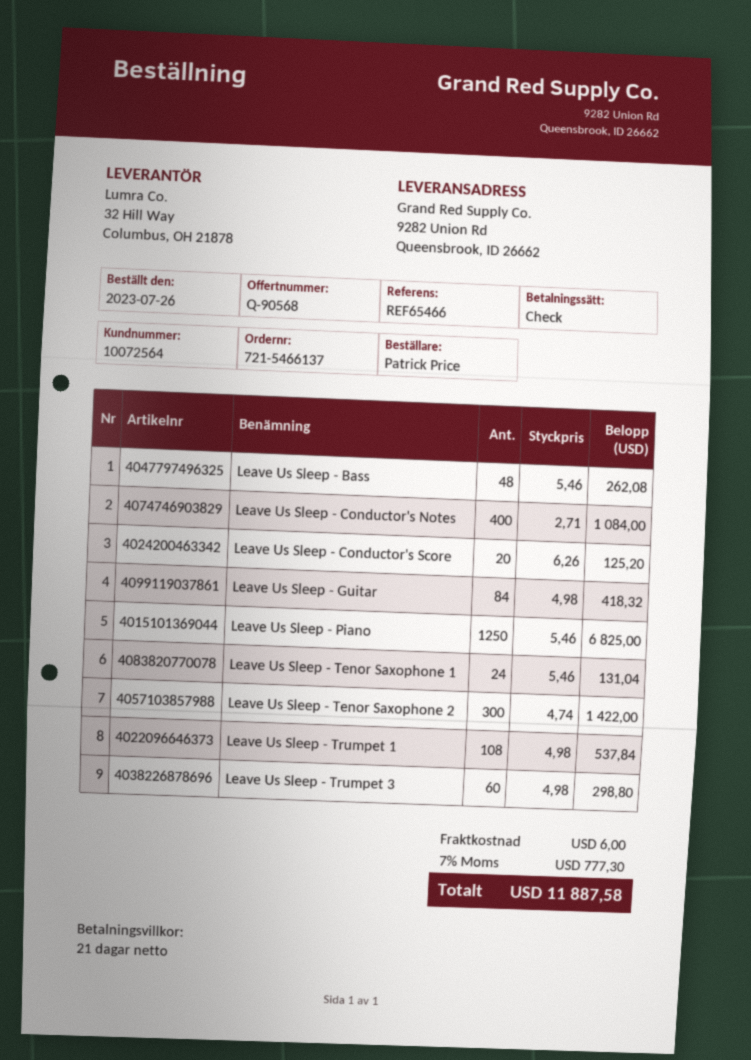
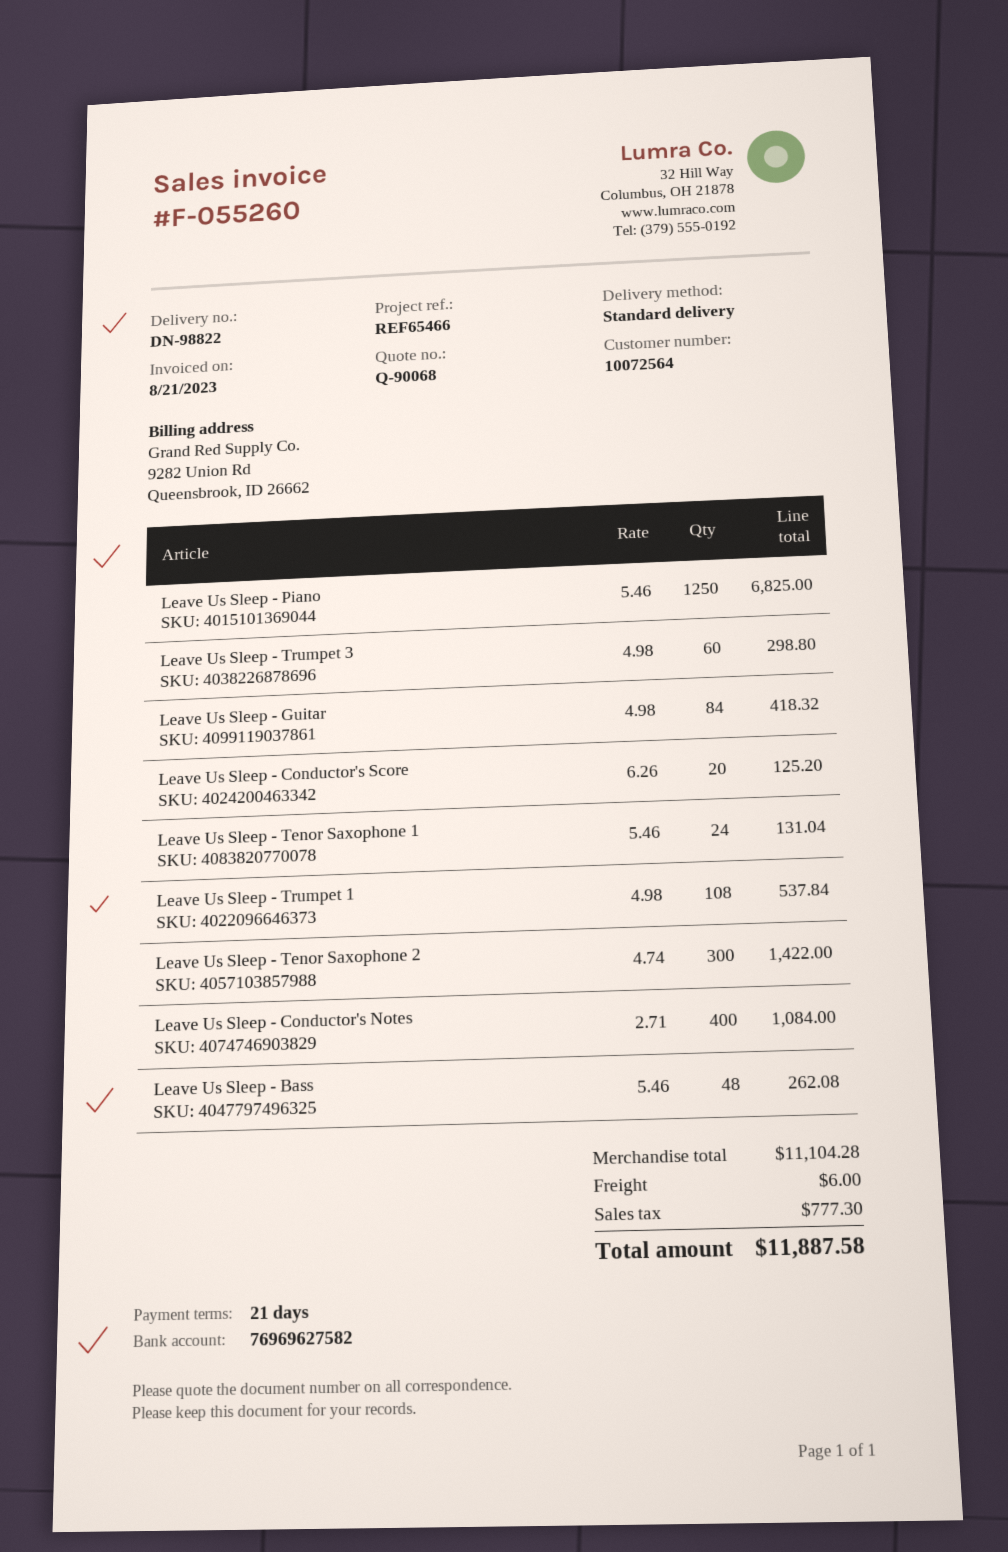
quote number: Q-90568 -> Q-90068

